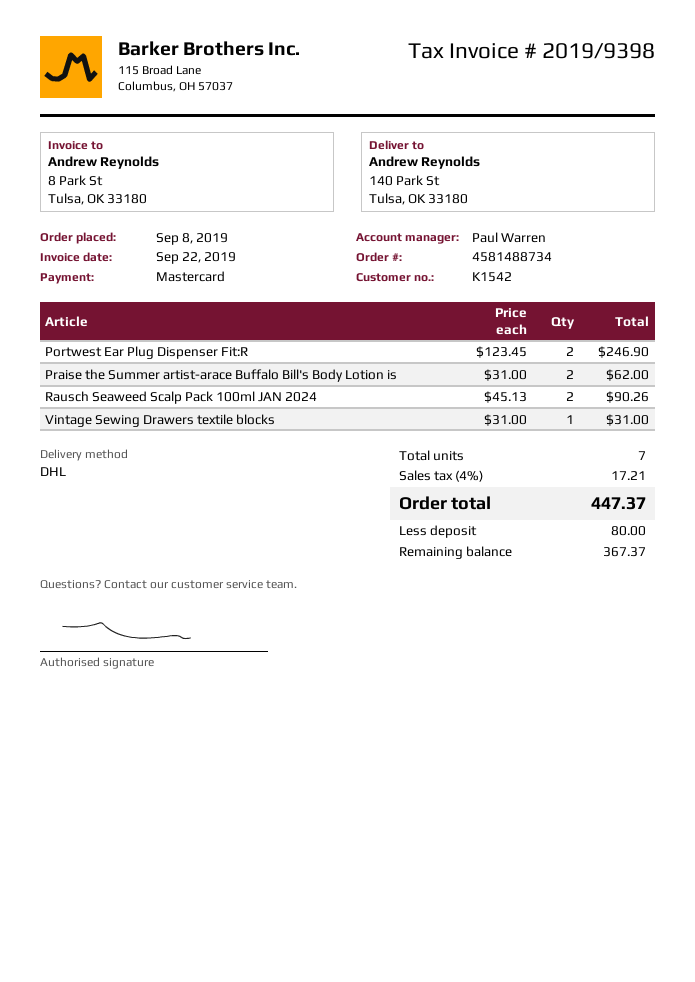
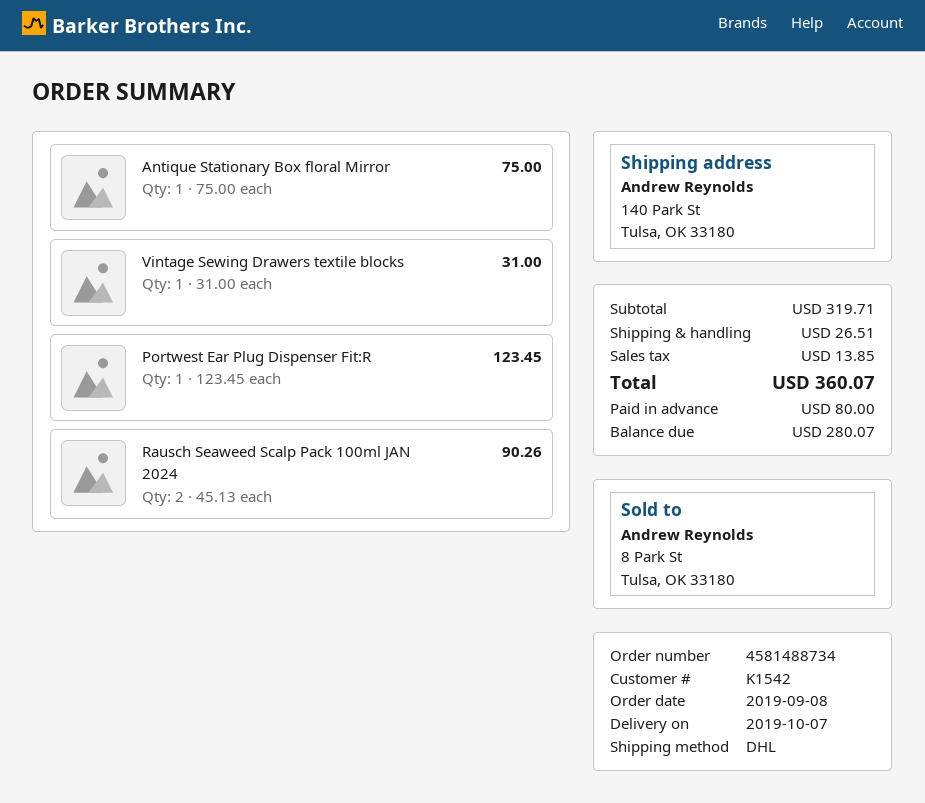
Portwest Ear Plug Dispenser Fit:R: 2 x 123.45 = 246.90 -> 1 x 123.45 = 123.45
Praise the Summer artist-arace Buffalo Bill's Body Lotion is: 2 x 31.00 = 62.00 -> none
Antique Stationary Box floral Mirror: none -> 1 x 75.00 = 75.00
shipping: none -> 26.51
tax: 17.21 -> 13.85
total: 447.37 -> 360.07
balance: 367.37 -> 280.07

